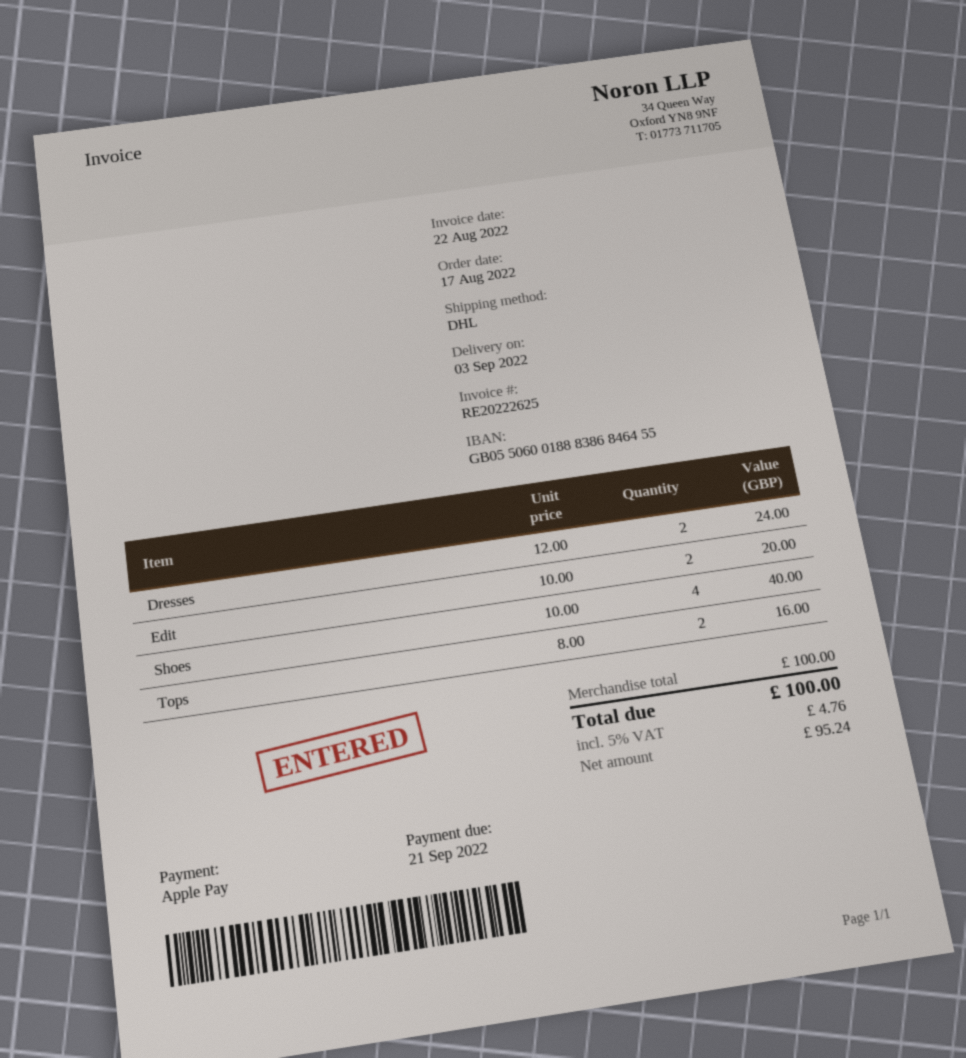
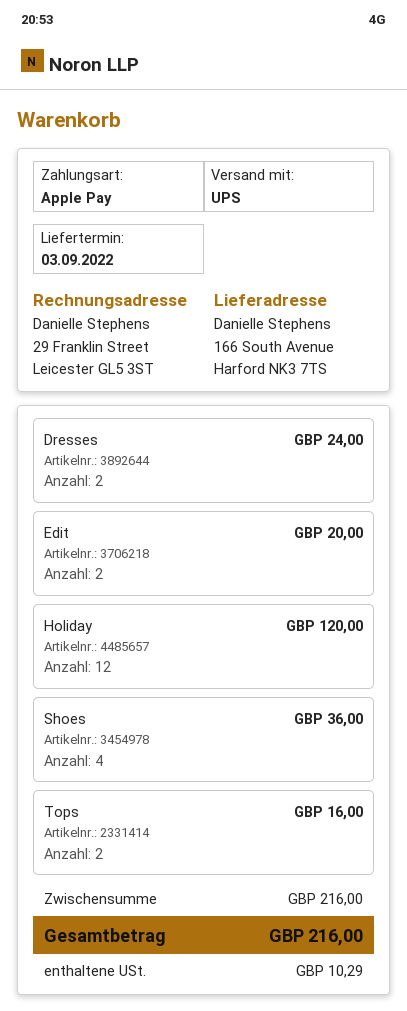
shipping method: DHL -> UPS
Shoes: 4 for 40.00 -> 4 for 36.00
Holiday: none -> 12 for 120.00
subtotal: 100.00 -> 216.00
tax: 4.76 -> 10.29
total: 100.00 -> 216.00

